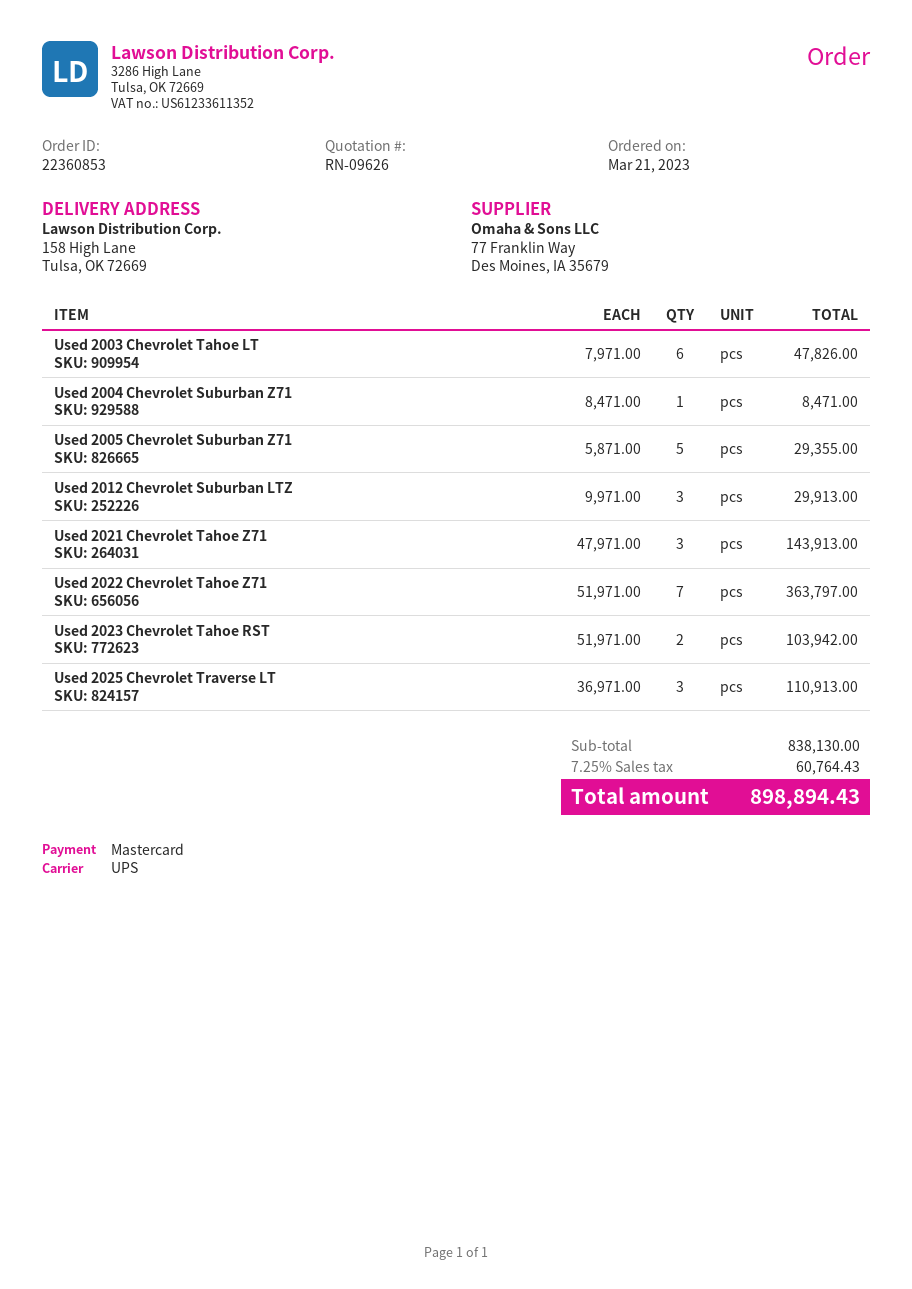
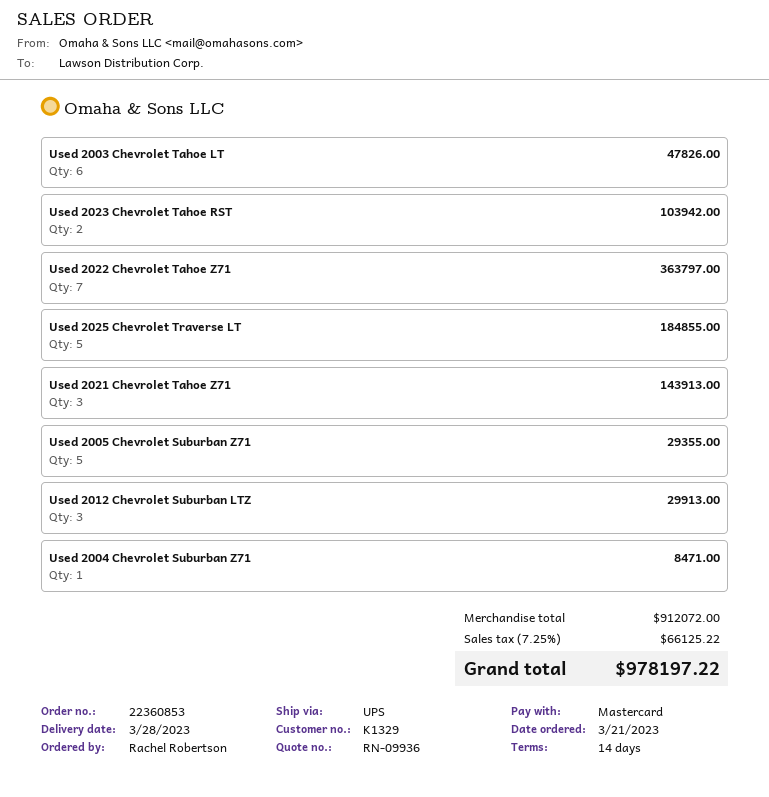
quote number: RN-09626 -> RN-09936
Used 2025 Chevrolet Traverse LT: 3 for 110913.00 -> 5 for 184855.00
subtotal: 838130.00 -> 912072.00
tax: 7.25% = 60764.43 -> 7.25% = 66125.22
total: 898894.43 -> 978197.22

